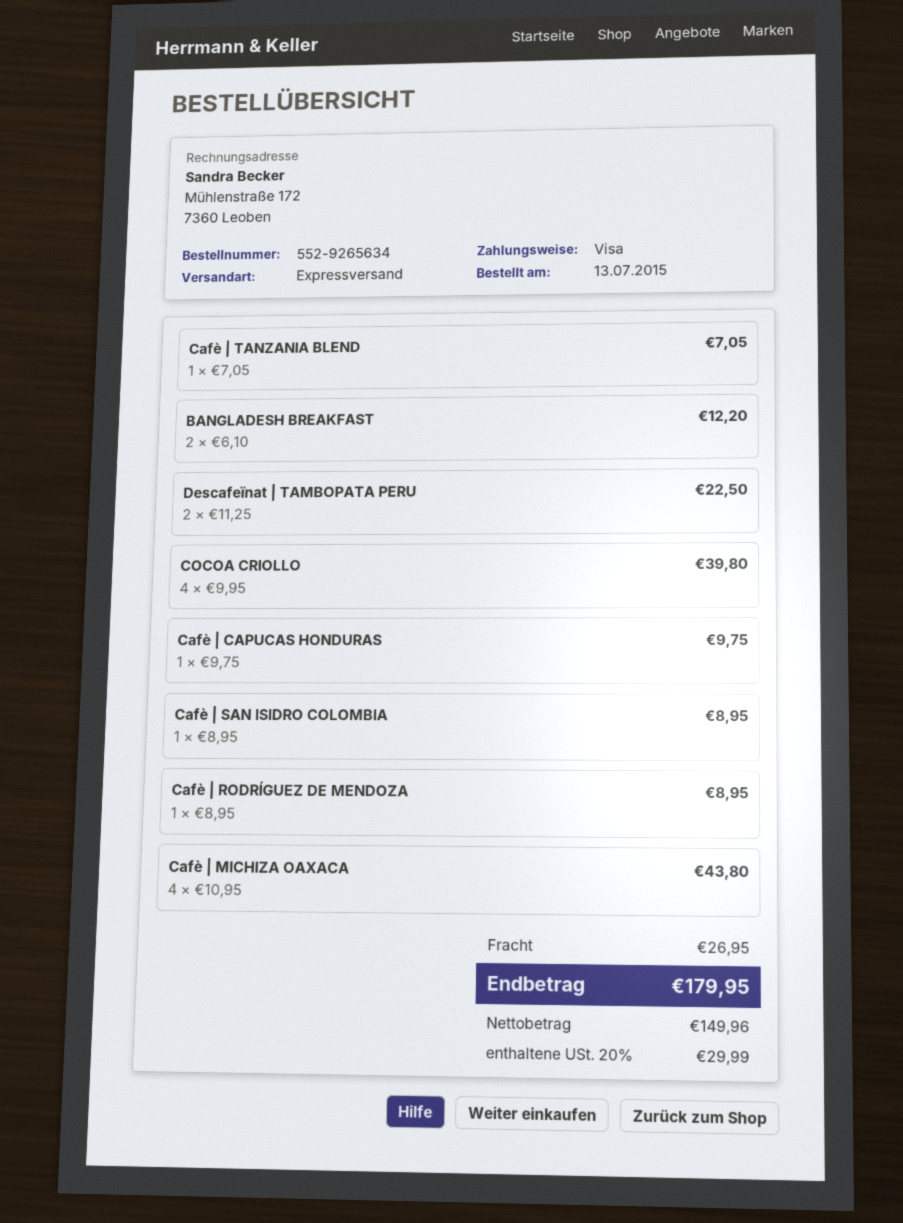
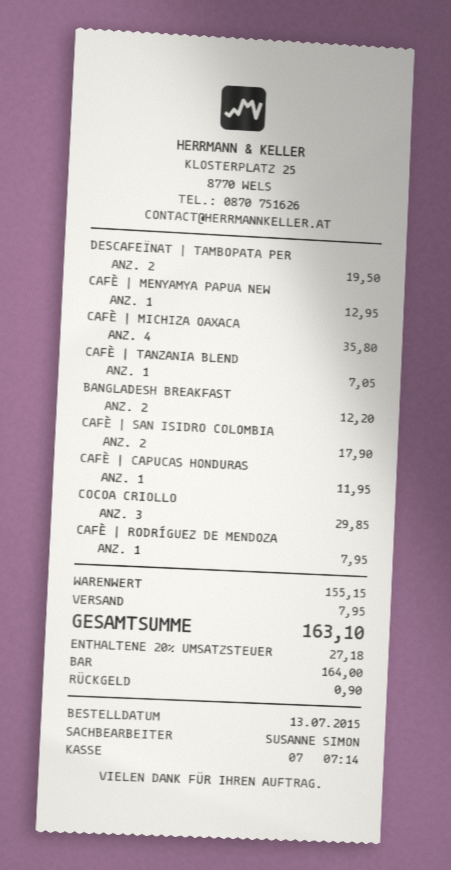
payment method: Visa -> cash
Descafeïnat | TAMBOPATA PERU: 2 for 22.50 -> 2 for 19.50
COCOA CRIOLLO: 4 for 39.80 -> 3 for 29.85
Cafè | CAPUCAS HONDURAS: 1 for 9.75 -> 1 for 11.95
Cafè | SAN ISIDRO COLOMBIA: 1 for 8.95 -> 2 for 17.90
Cafè | RODRÍGUEZ DE MENDOZA: 1 for 8.95 -> 1 for 7.95
Cafè | MICHIZA OAXACA: 4 for 43.80 -> 4 for 35.80
CAFÈ | MENYAMYA PAPUA NEW: none -> 1 for 12.95
shipping: 26.95 -> 7.95
tax: 20% = 29.99 -> 20% = 27.18
total: 179.95 -> 163.10

